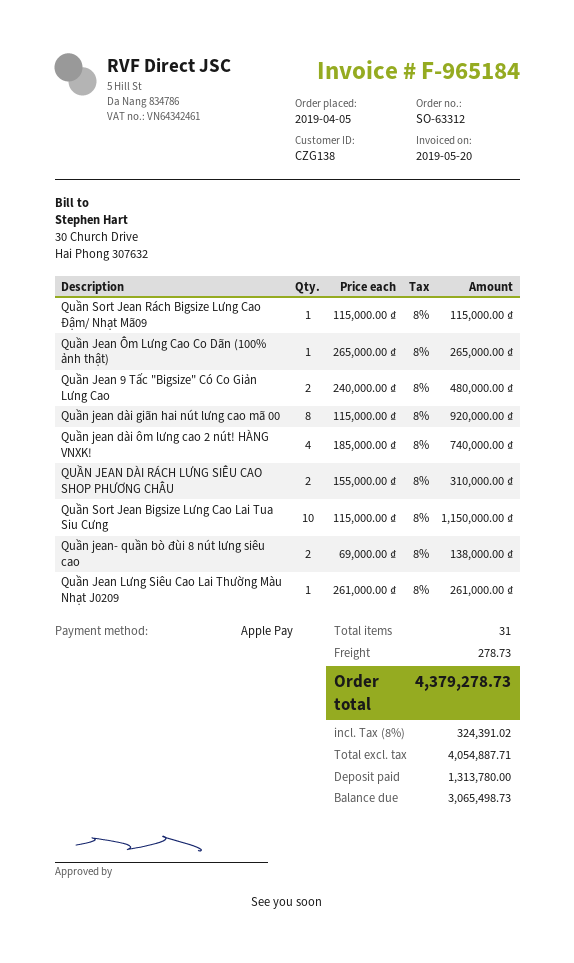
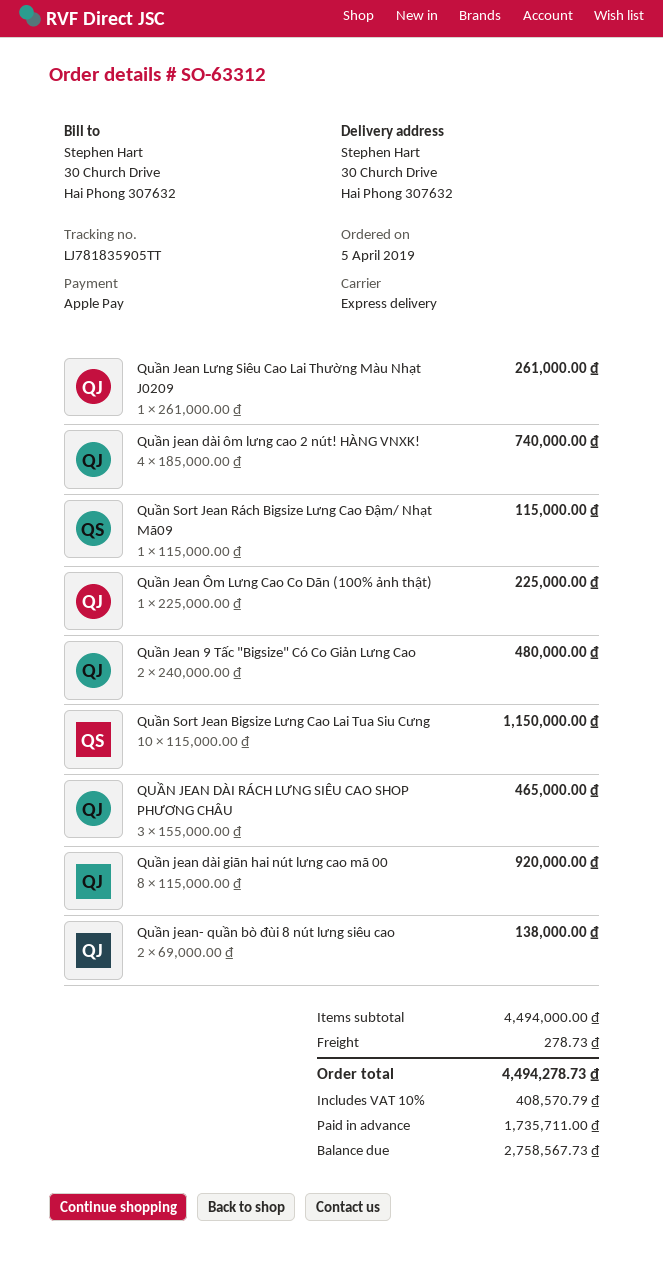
Quần Jean Ôm Lưng Cao Co Dãn (100% ảnh thật): 1 x 265000.00 = 265000.00 -> 1 x 225000.00 = 225000.00
QUẦN JEAN DÀI RÁCH LƯNG SIÊU CAO SHOP PHƯƠNG CHÂU: 2 x 155000.00 = 310000.00 -> 3 x 155000.00 = 465000.00
tax: 8% = 324391.02 -> 10% = 408570.79
total: 4379278.73 -> 4494278.73
deposit: 1313780.00 -> 1735711.00
balance: 3065498.73 -> 2758567.73

